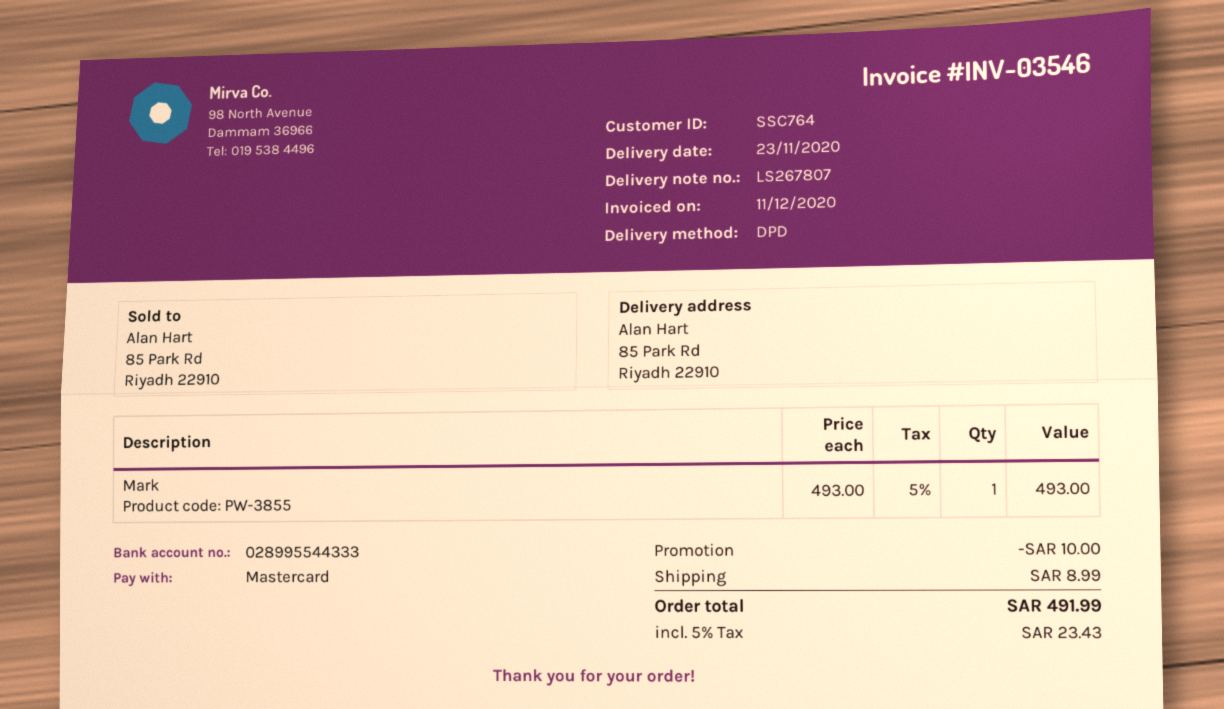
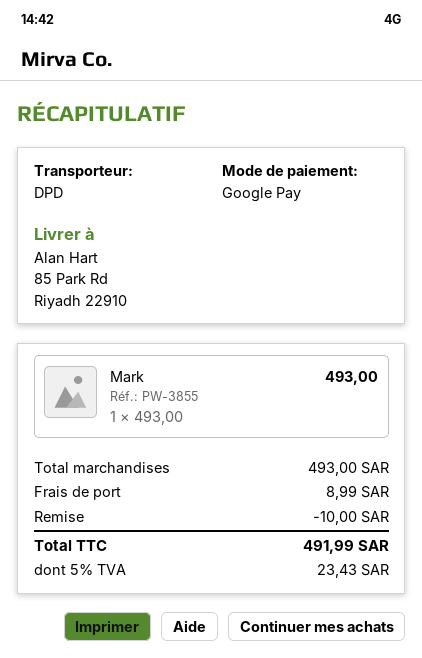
payment method: Mastercard -> Google Pay

